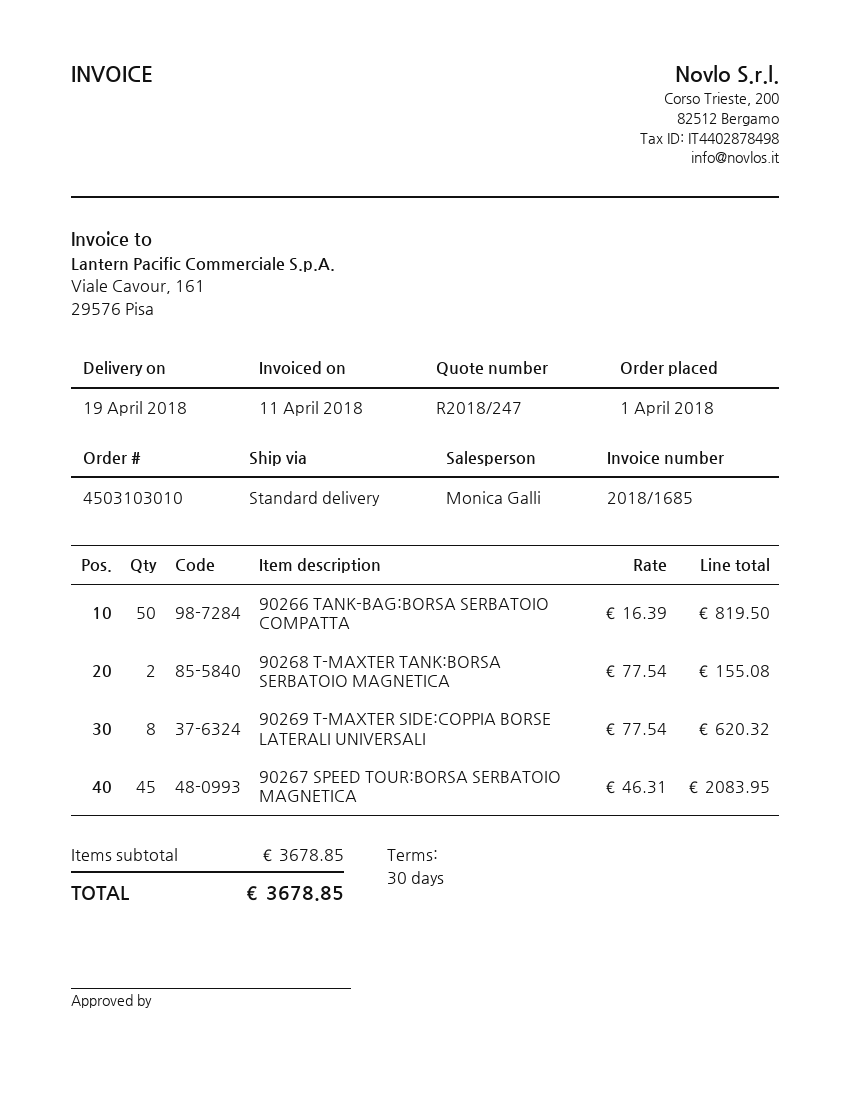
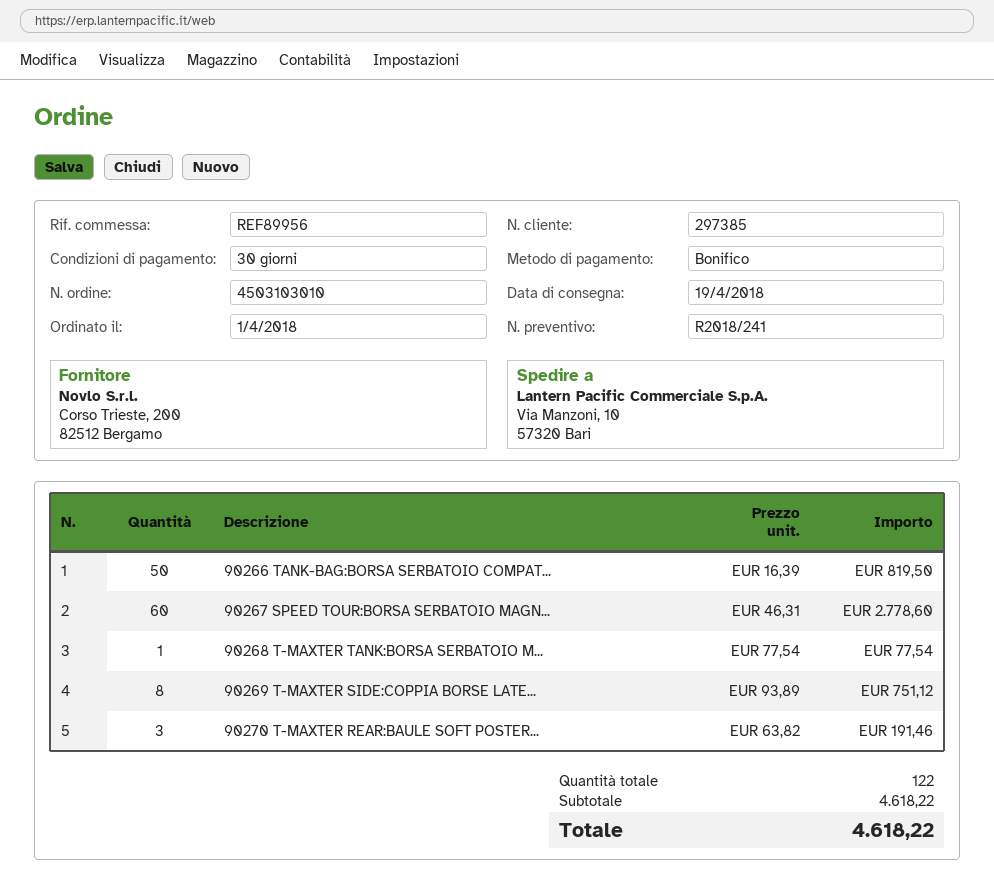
quote number: R2018/247 -> R2018/241
90268 T-MAXTER TANK:BORSA SERBATOIO MAGNETICA: 2 x 77.54 = 155.08 -> 1 x 77.54 = 77.54
90269 T-MAXTER SIDE:COPPIA BORSE LATERALI UNIVERSALI: 8 x 77.54 = 620.32 -> 8 x 93.89 = 751.12
90267 SPEED TOUR:BORSA SERBATOIO MAGNETICA: 45 x 46.31 = 2083.95 -> 60 x 46.31 = 2778.60
90270 T-MAXTER REAR:BAULE SOFT POSTER...: none -> 3 x 63.82 = 191.46
subtotal: 3678.85 -> 4618.22
total: 3678.85 -> 4618.22

